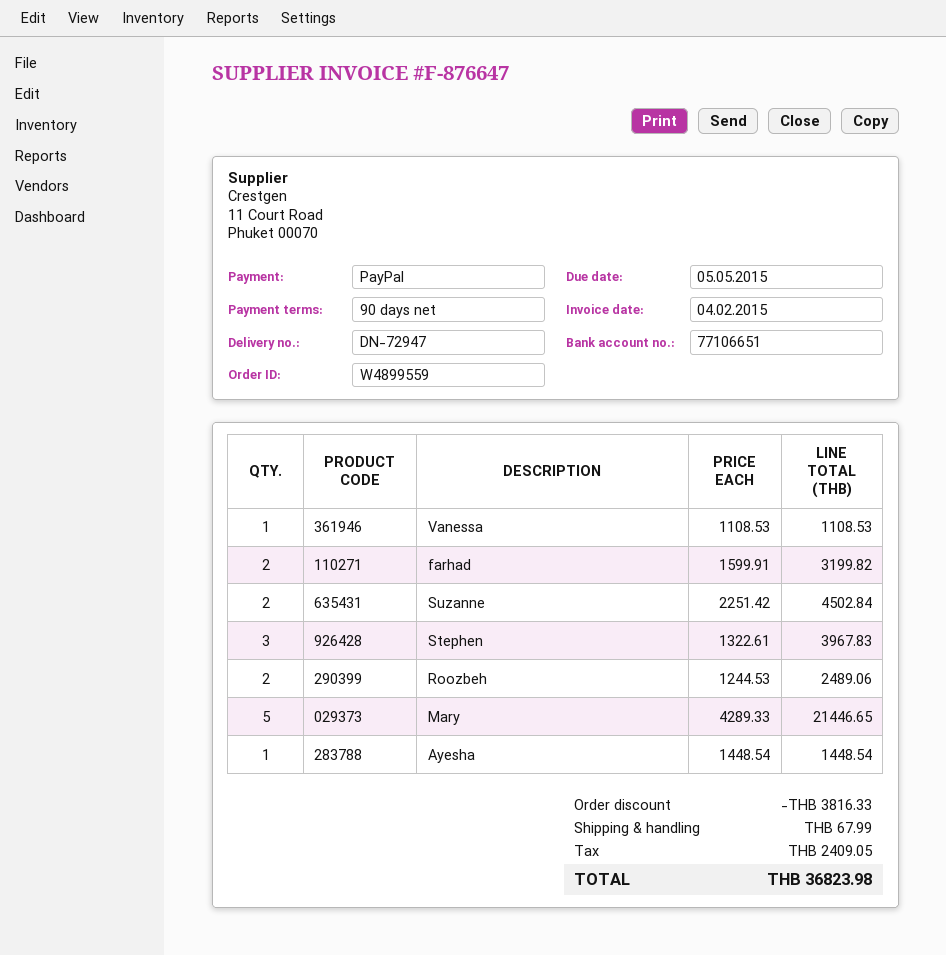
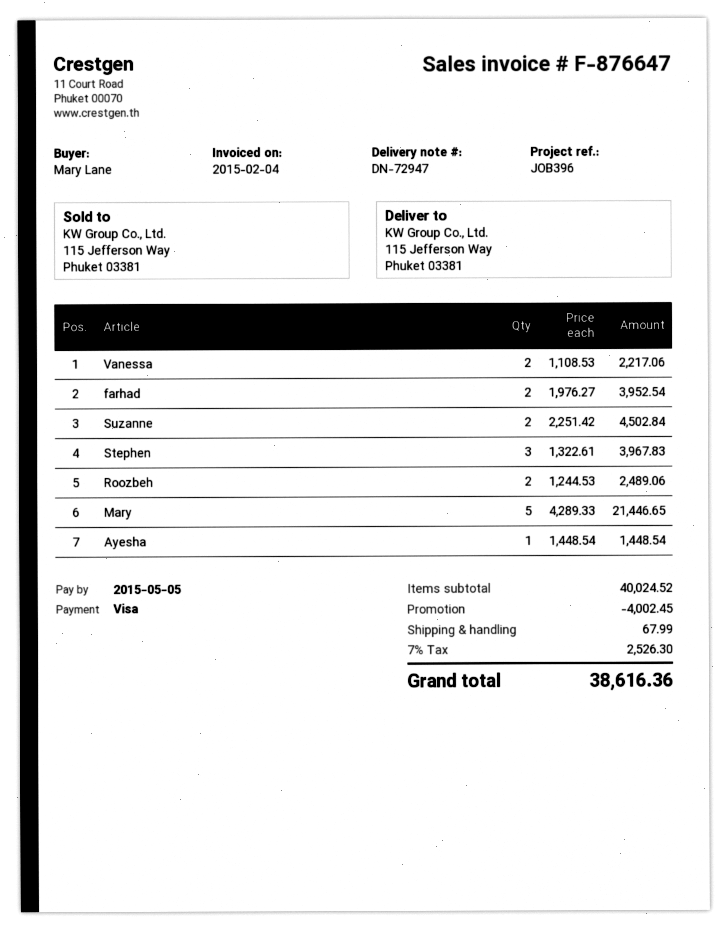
payment method: PayPal -> Visa
Vanessa: 1 x 1108.53 = 1108.53 -> 2 x 1108.53 = 2217.06
farhad: 2 x 1599.91 = 3199.82 -> 2 x 1976.27 = 3952.54
discount: 3816.33 -> 4002.45
tax: 2409.05 -> 2526.30
total: 36823.98 -> 38616.36

